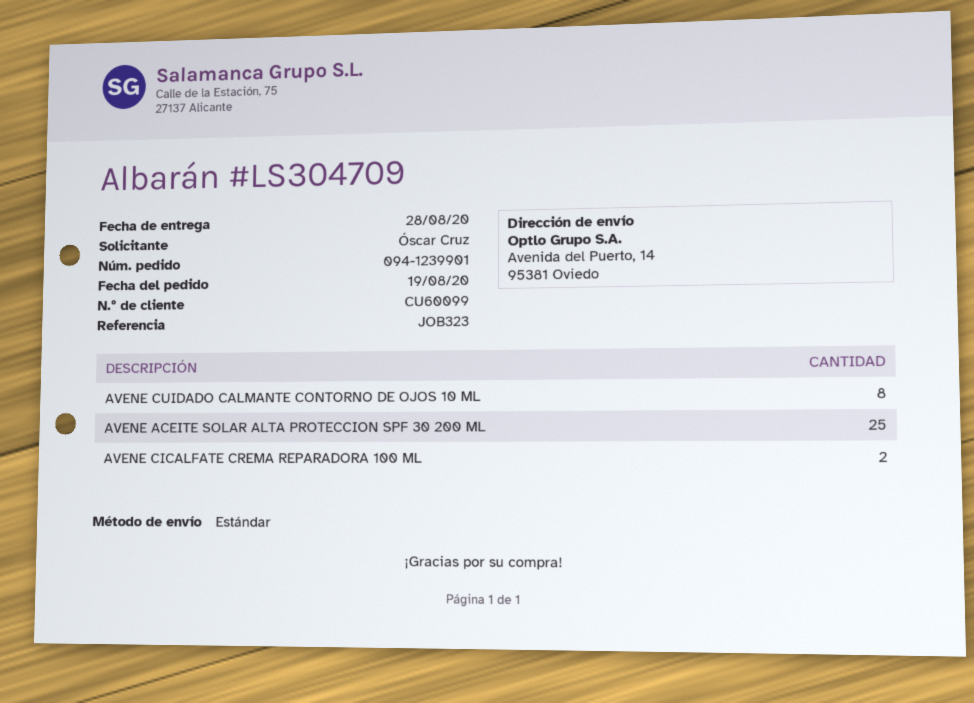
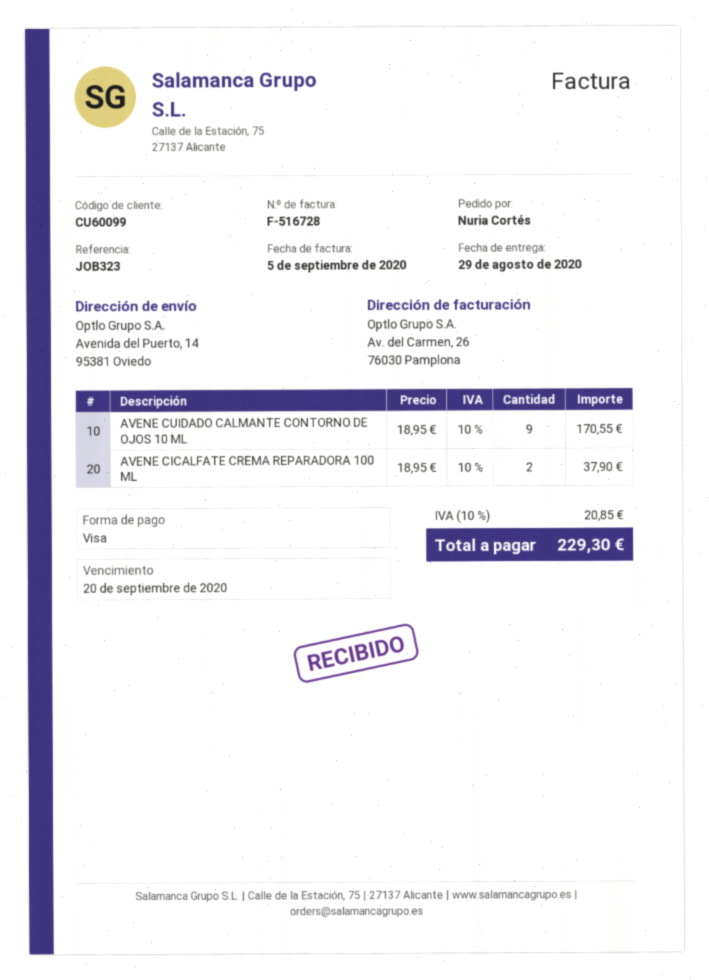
delivery date: 2020-08-28 -> 2020-08-29
ordered by: Óscar Cruz -> Nuria Cortés
AVENE CUIDADO CALMANTE CONTORNO DE OJOS 10 ML: 8 -> 9
AVENE ACEITE SOLAR ALTA PROTECCION SPF 30 200 ML: 25 -> none

